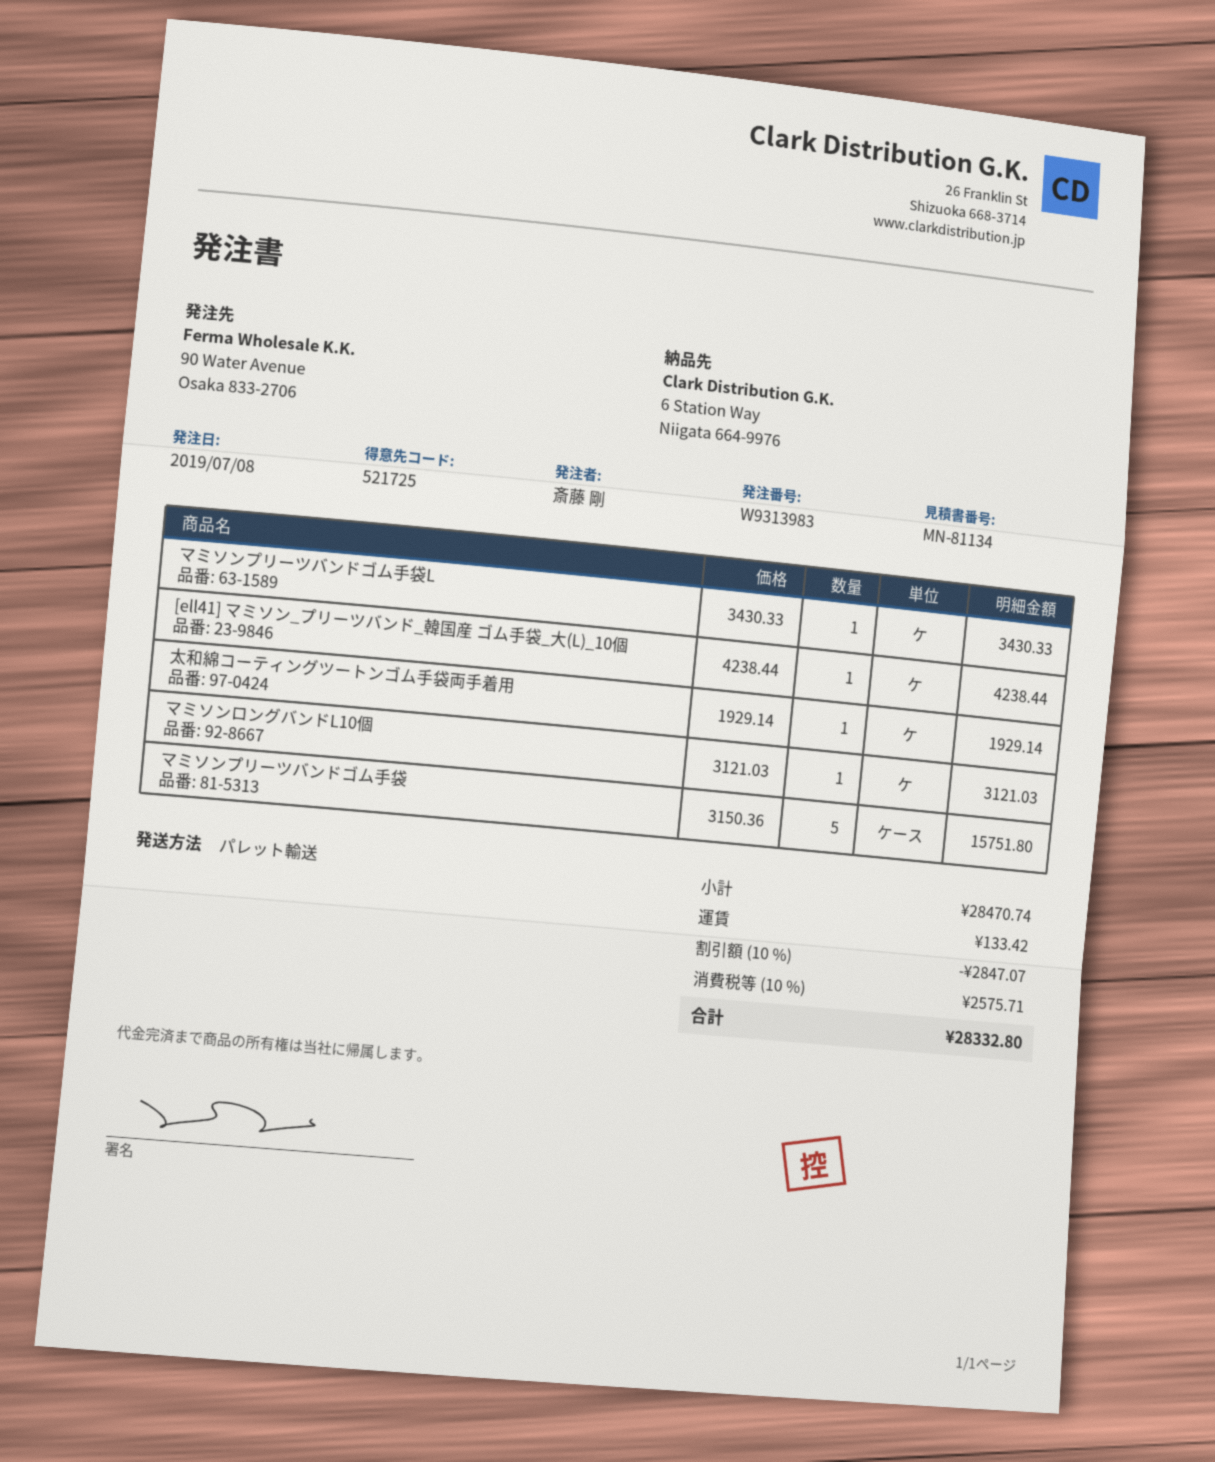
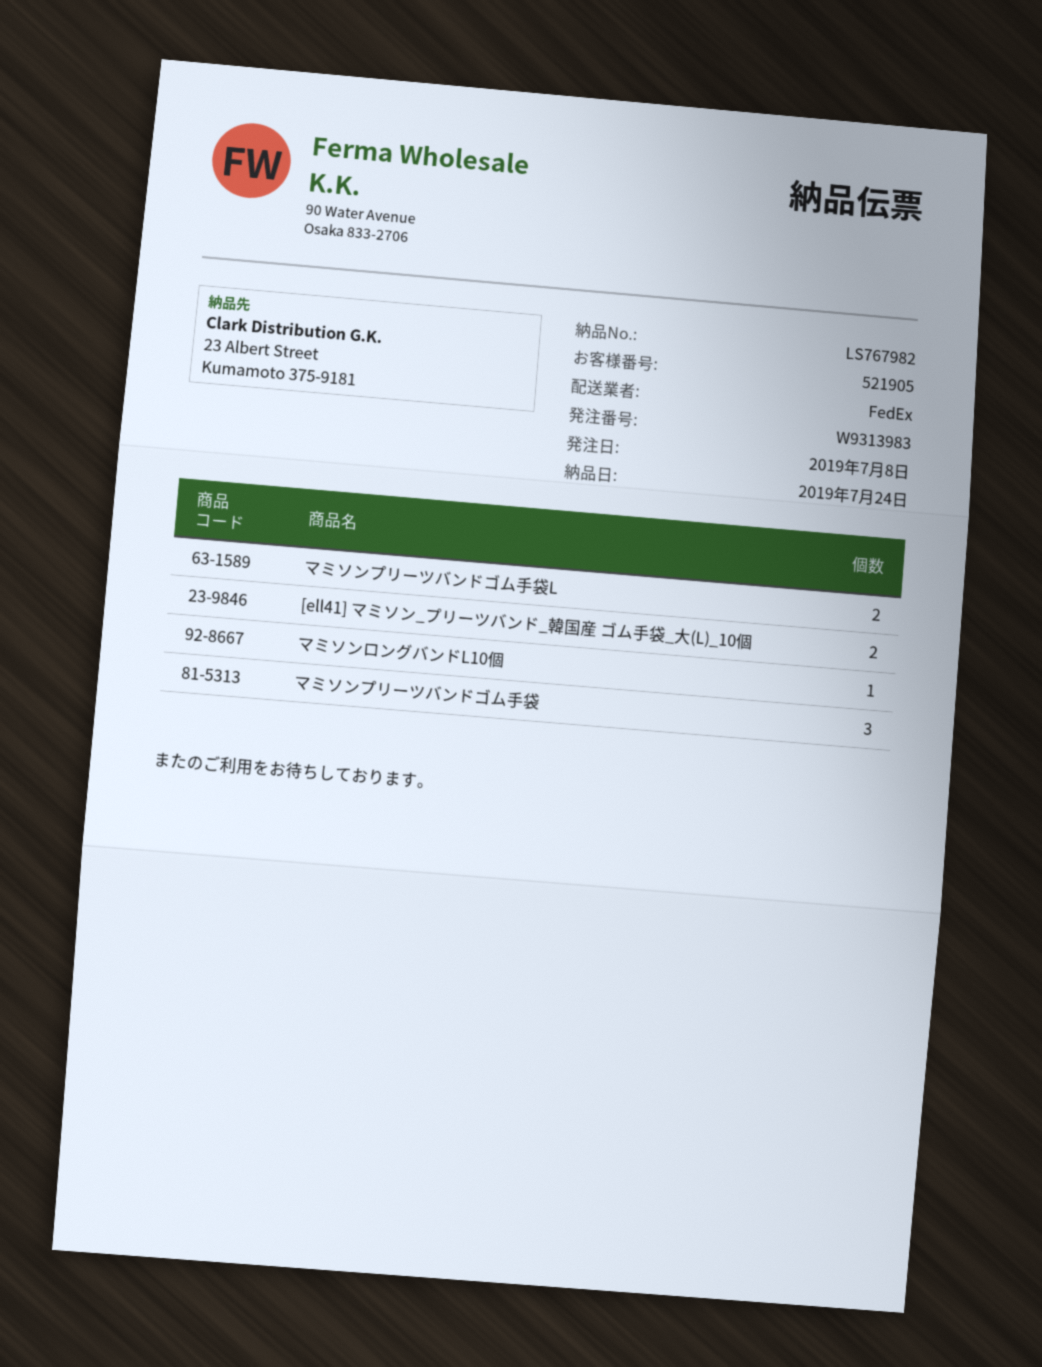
customer number: 521725 -> 521905
shipping method: pallet freight -> FedEx
ship to: 6 Station Way, Niigata 664-9976 -> 23 Albert Street, Kumamoto 375-9181
マミソンプリーツバンドゴム手袋L: 1 -> 2
[ell41] マミソン_プリーツバンド_韓国産 ゴム手袋_大(L)_10個: 1 -> 2
太和綿コーティングツートンゴム手袋両手着用: 1 -> none
マミソンプリーツバンドゴム手袋: 5 -> 3

